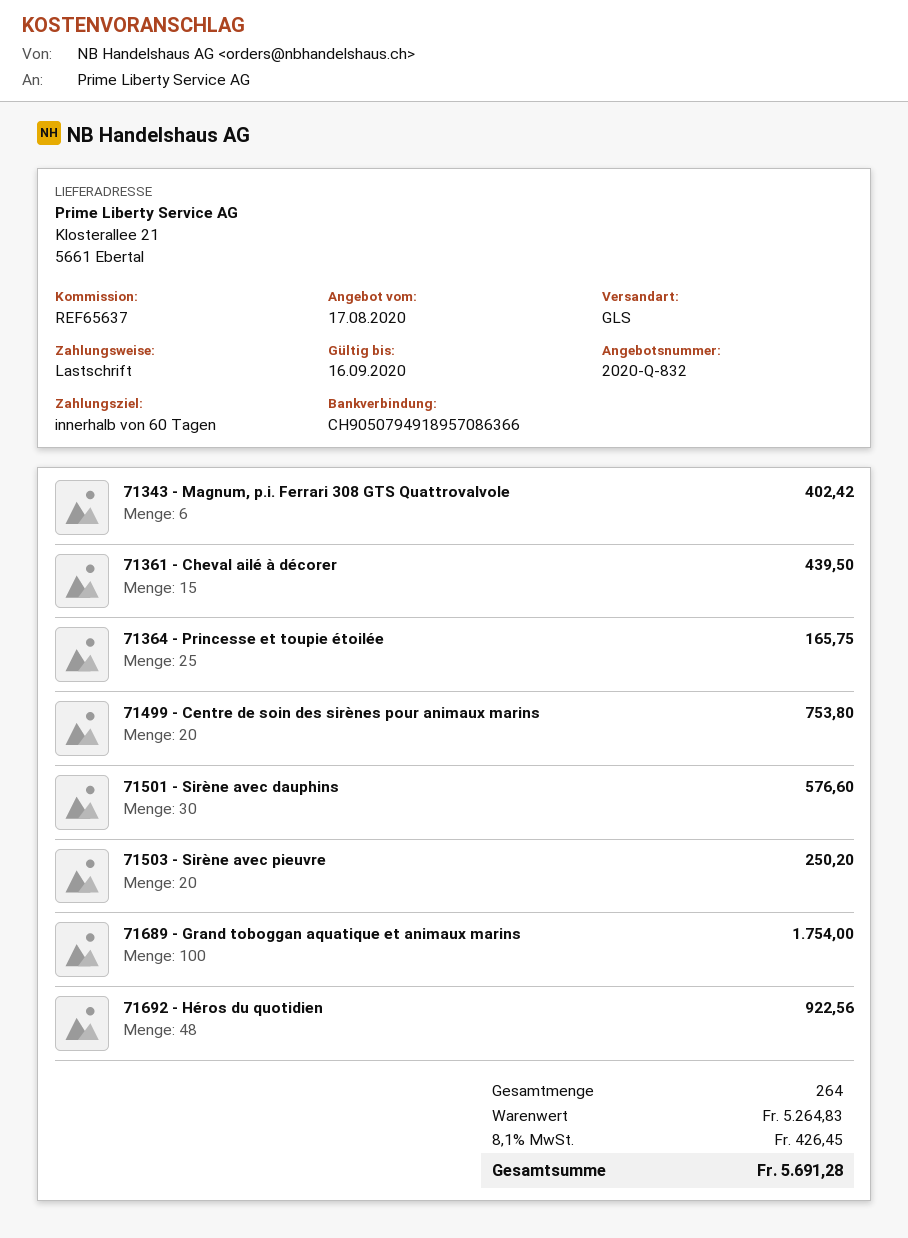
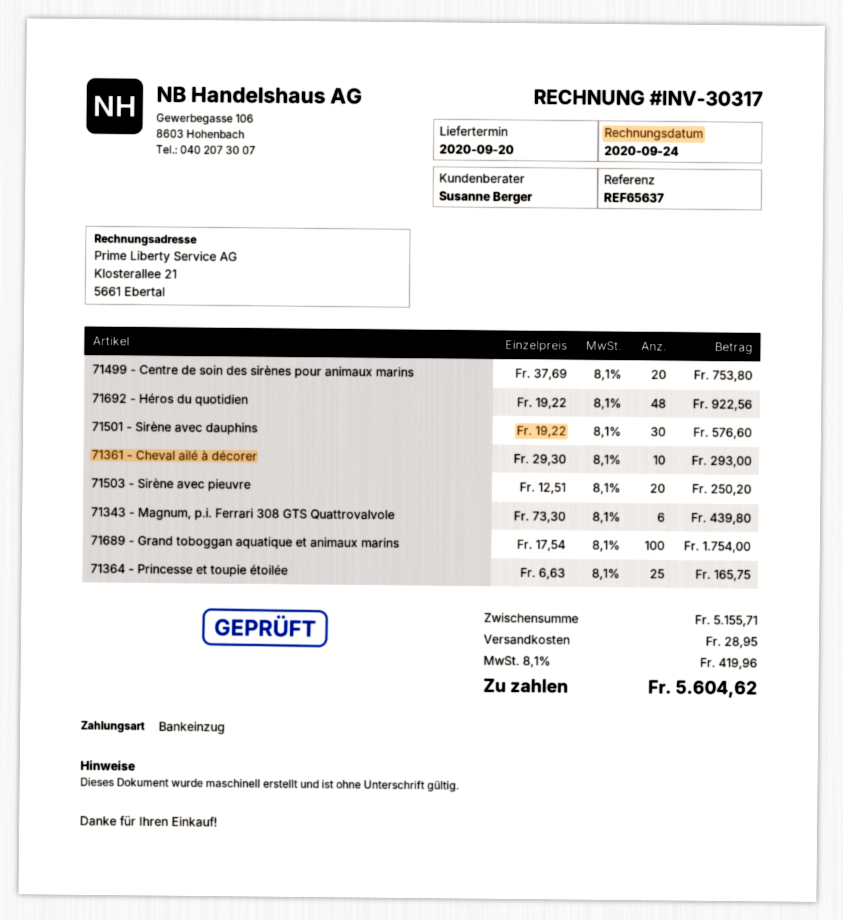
71343 - Magnum, p.i. Ferrari 308 GTS Quattrovalvole: 6 for 402.42 -> 6 for 439.80
71361 - Cheval ailé à décorer: 15 for 439.50 -> 10 for 293.00
subtotal: 5264.83 -> 5155.71
shipping: none -> 28.95
tax: 8.1% = 426.45 -> 8.1% = 419.96
total: 5691.28 -> 5604.62

